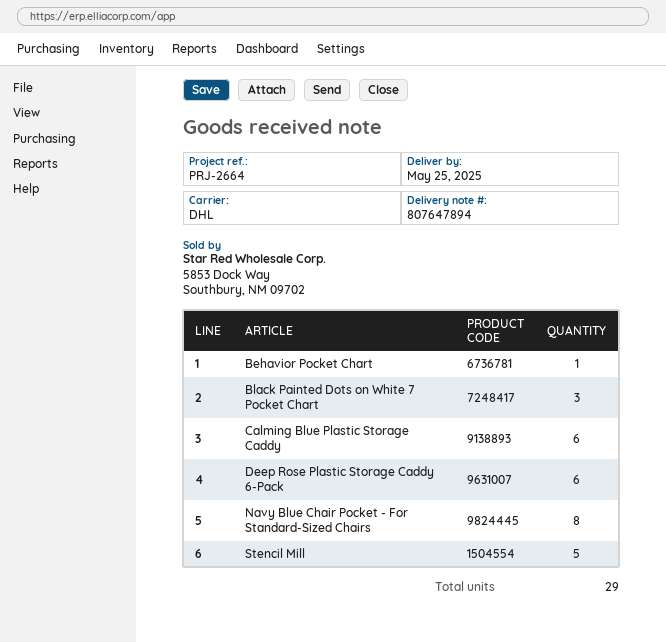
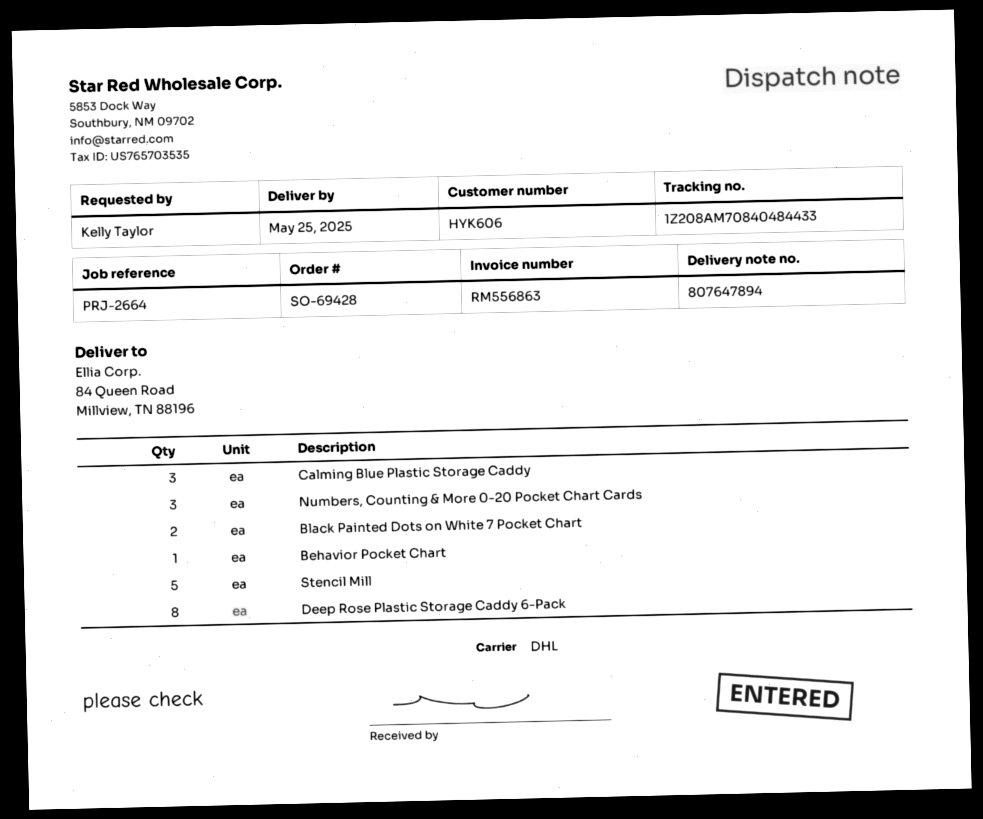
Black Painted Dots on White 7 Pocket Chart: 3 -> 2
Calming Blue Plastic Storage Caddy: 6 -> 3
Deep Rose Plastic Storage Caddy 6-Pack: 6 -> 8
Navy Blue Chair Pocket - For Standard-Sized Chairs: 8 -> none
Numbers, Counting & More 0-20 Pocket Chart Cards: none -> 3

